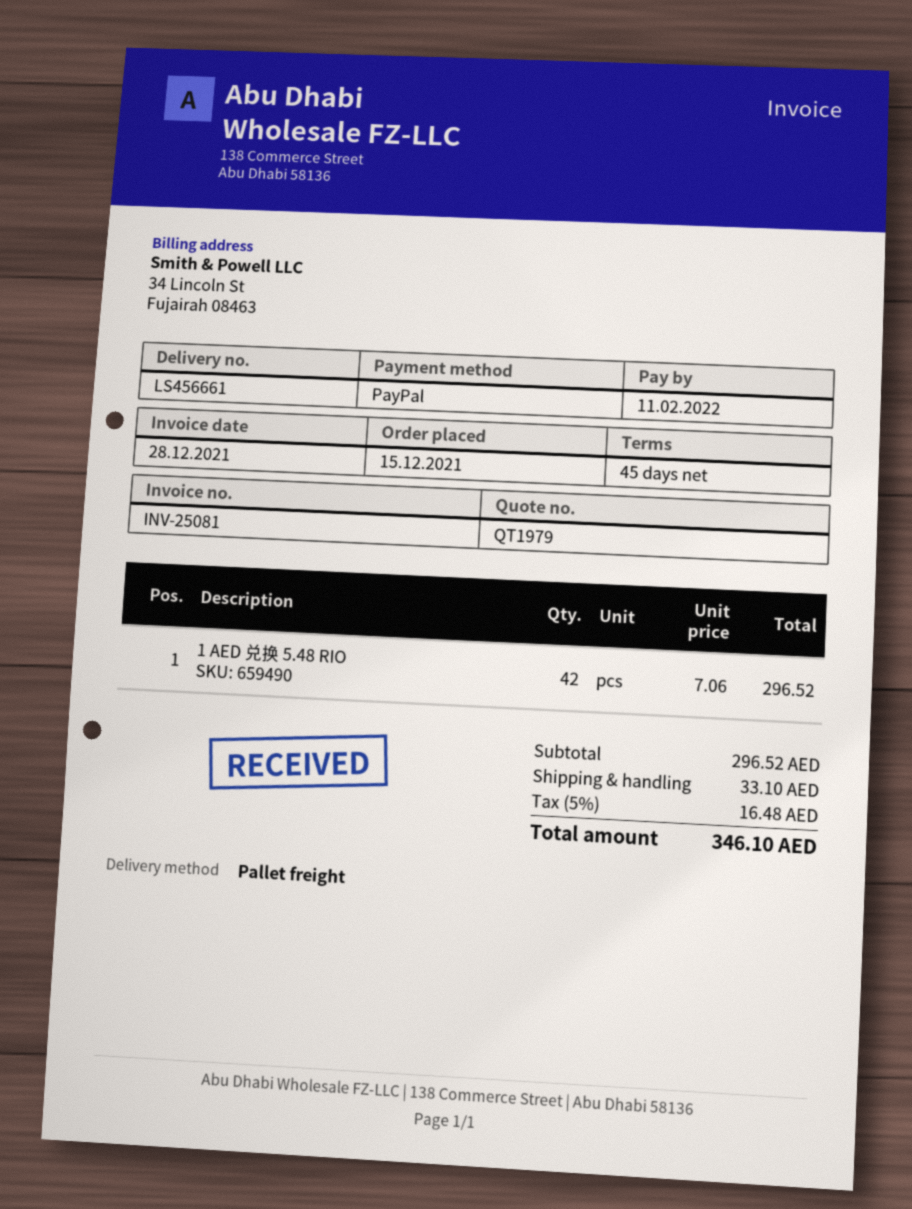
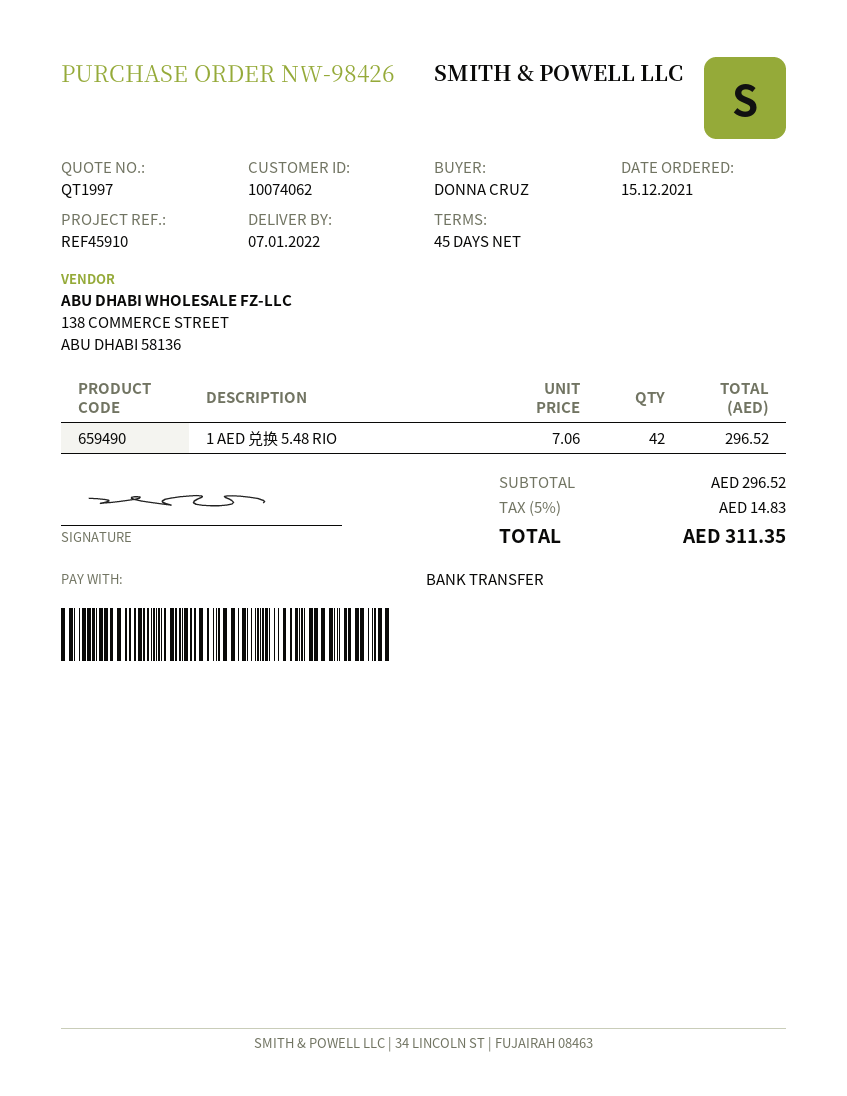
quote number: QT1979 -> QT1997
payment method: PayPal -> bank transfer
shipping: 33.10 -> none
tax: 5% = 16.48 -> 5% = 14.83
total: 346.10 -> 311.35

